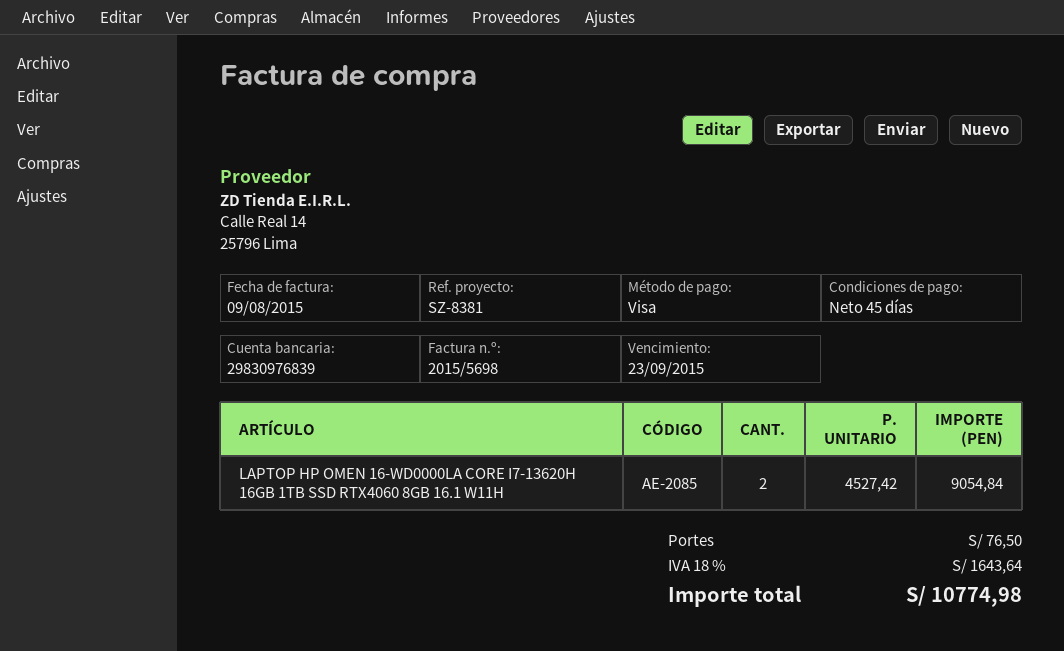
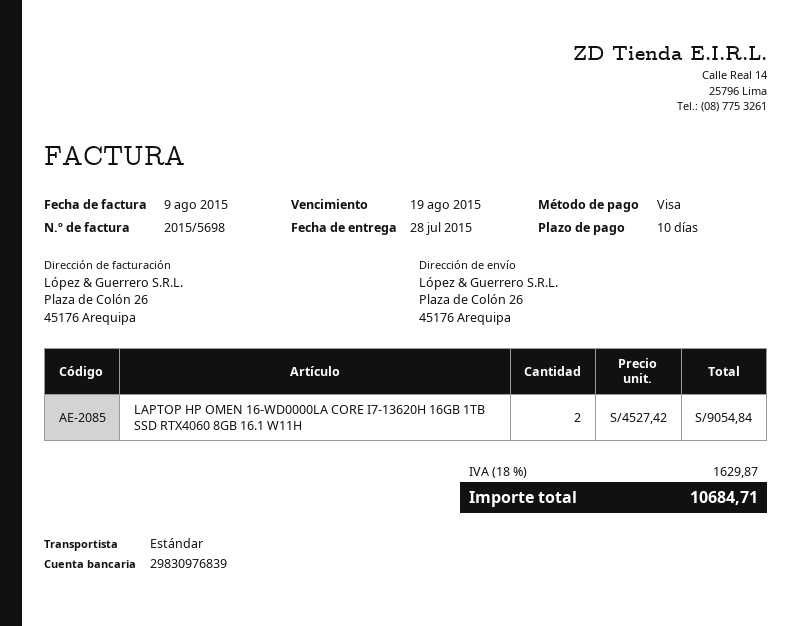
payment terms: 45 days -> 10 days
due date: 2015-09-23 -> 2015-08-19
shipping: 76.50 -> none
tax: 18% = 1643.64 -> 18% = 1629.87
total: 10774.98 -> 10684.71

